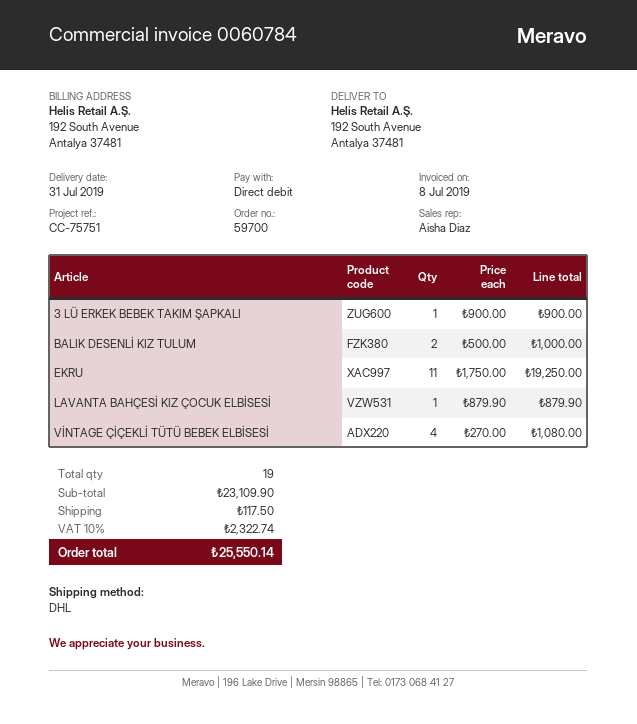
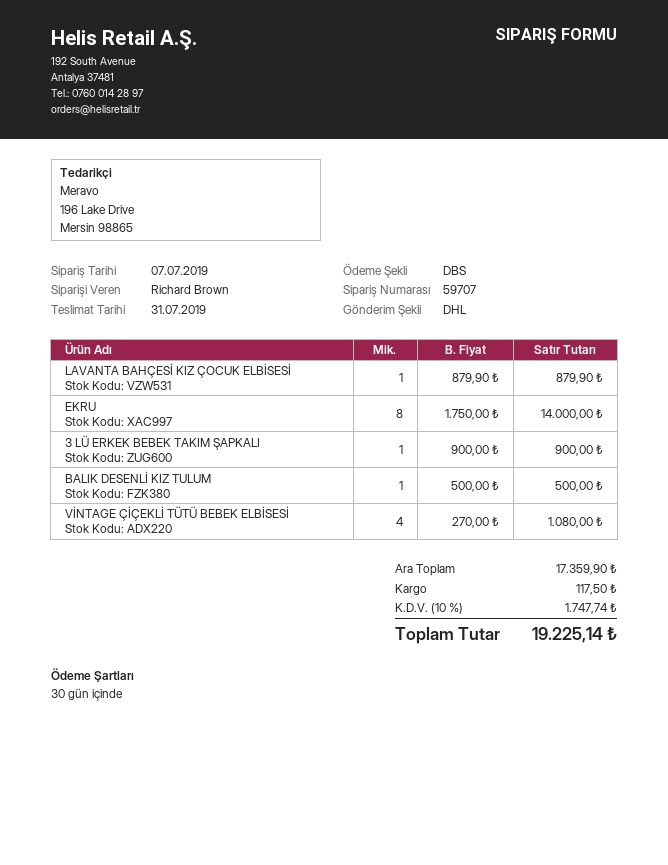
order number: 59700 -> 59707
BALIK DESENLİ KIZ TULUM: 2 x 500.00 = 1000.00 -> 1 x 500.00 = 500.00
EKRU: 11 x 1750.00 = 19250.00 -> 8 x 1750.00 = 14000.00
subtotal: 23109.90 -> 17359.90
tax: 10% = 2322.74 -> 10% = 1747.74
total: 25550.14 -> 19225.14

